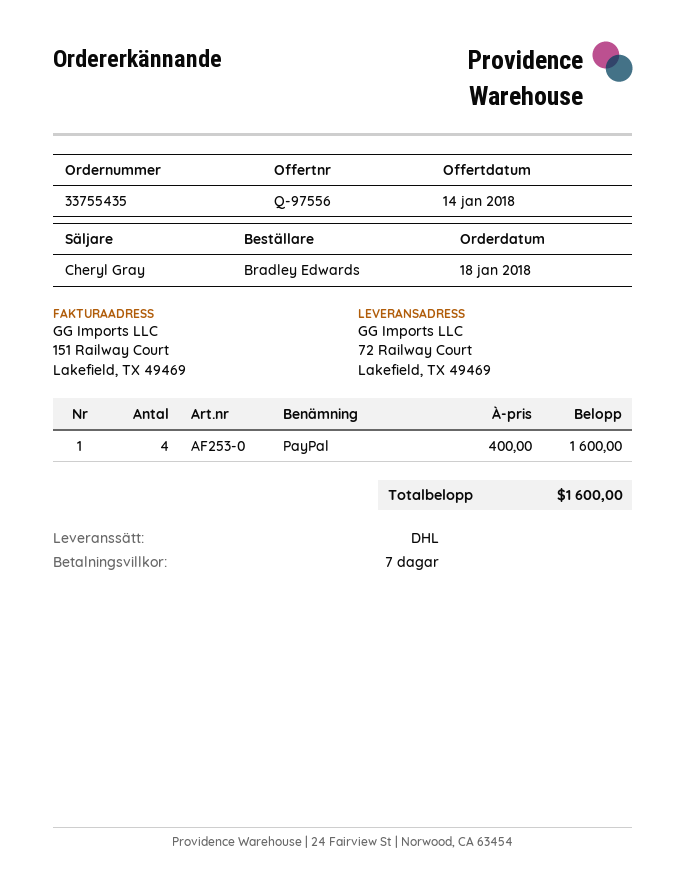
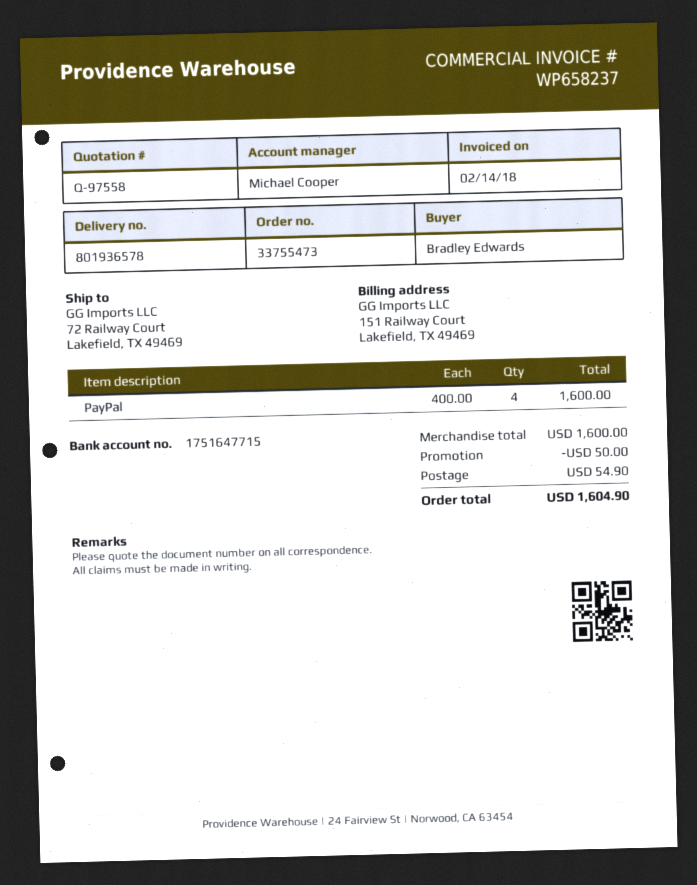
quote number: Q-97556 -> Q-97558
order number: 33755435 -> 33755473
sales rep: Cheryl Gray -> Michael Cooper
discount: none -> 50.00
shipping: none -> 54.90
total: 1600.00 -> 1604.90

